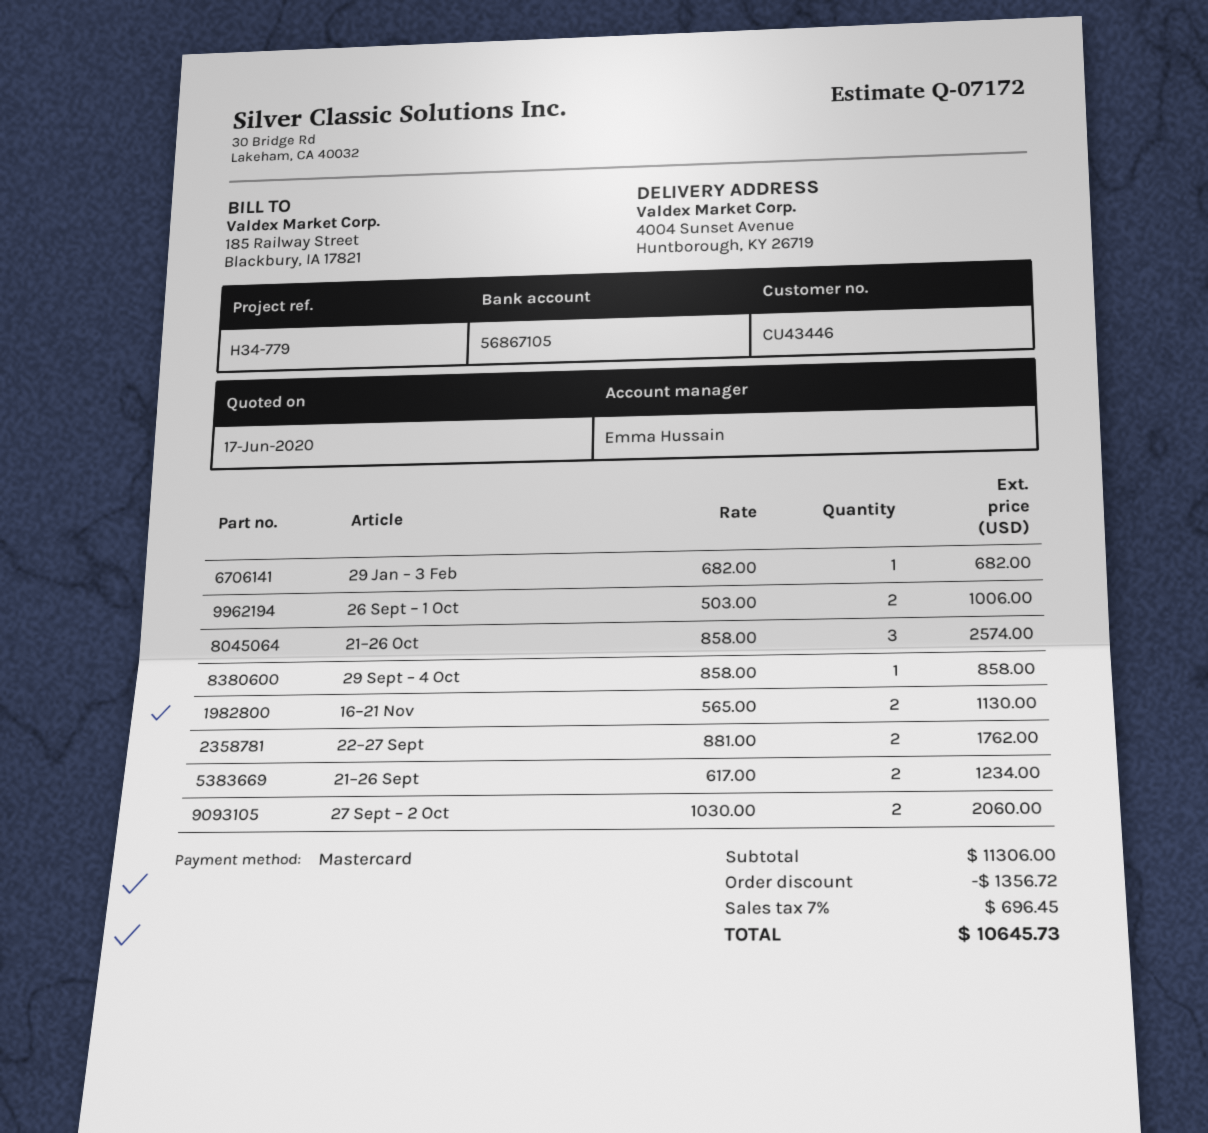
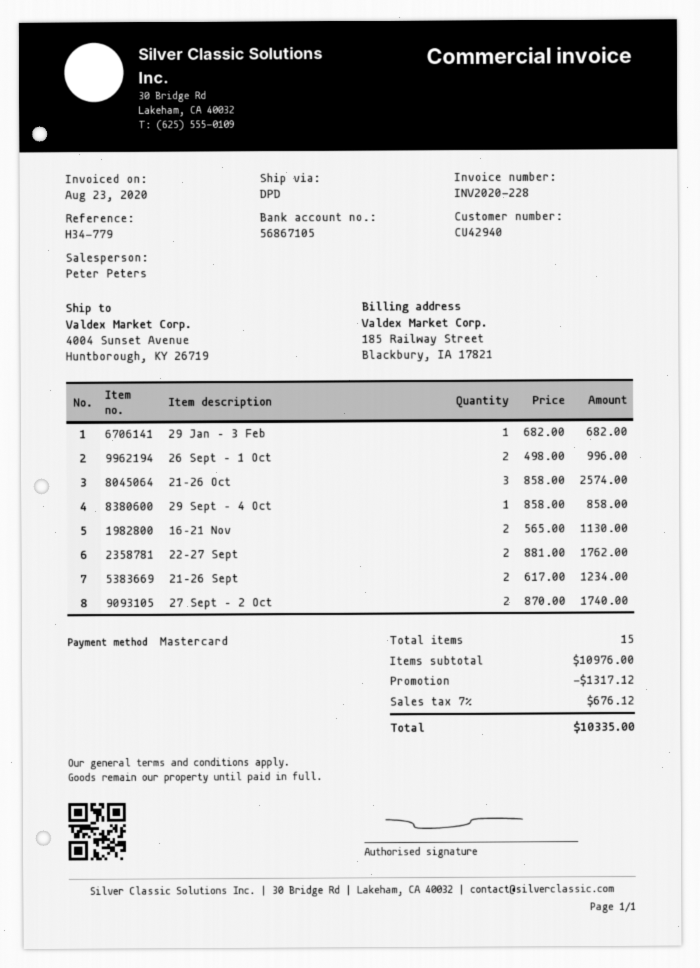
customer number: CU43446 -> CU42940
sales rep: Emma Hussain -> Peter Peters
26 Sept – 1 Oct: 2 x 503.00 = 1006.00 -> 2 x 498.00 = 996.00
27 Sept – 2 Oct: 2 x 1030.00 = 2060.00 -> 2 x 870.00 = 1740.00
subtotal: 11306.00 -> 10976.00
discount: 1356.72 -> 1317.12
tax: 7% = 696.45 -> 7% = 676.12
total: 10645.73 -> 10335.00

